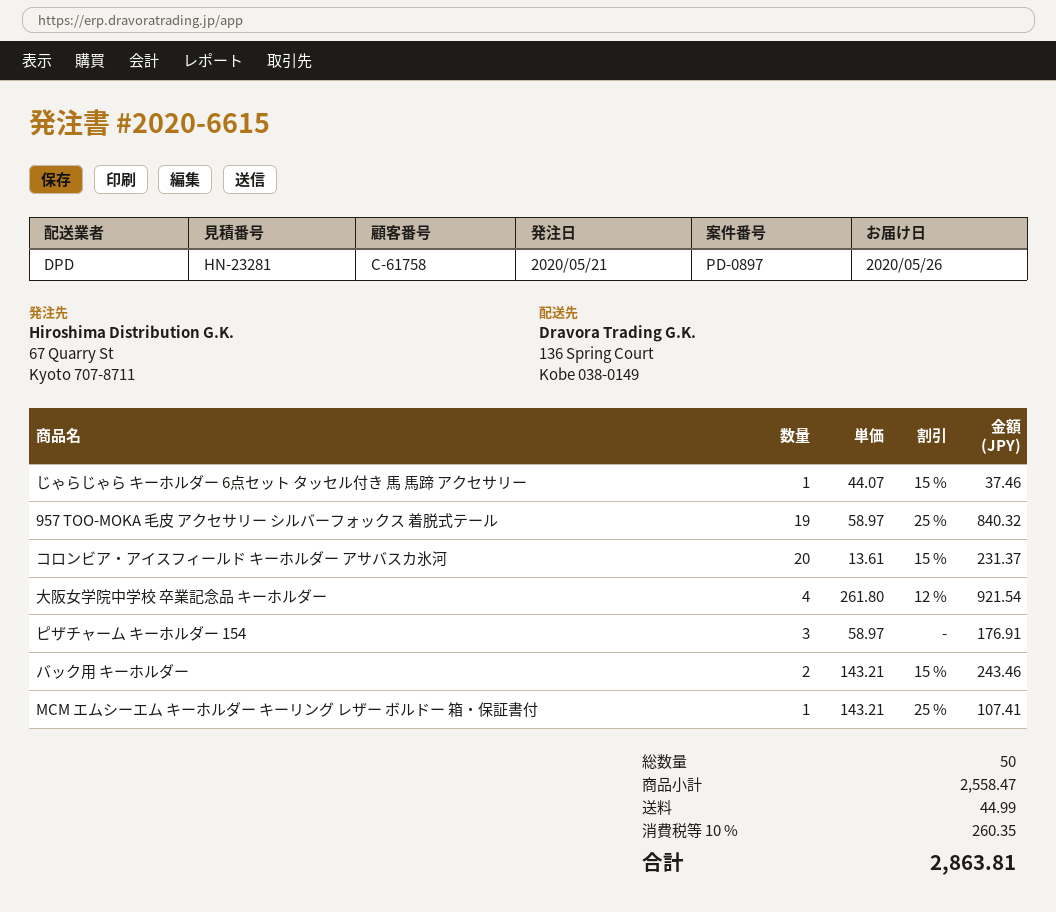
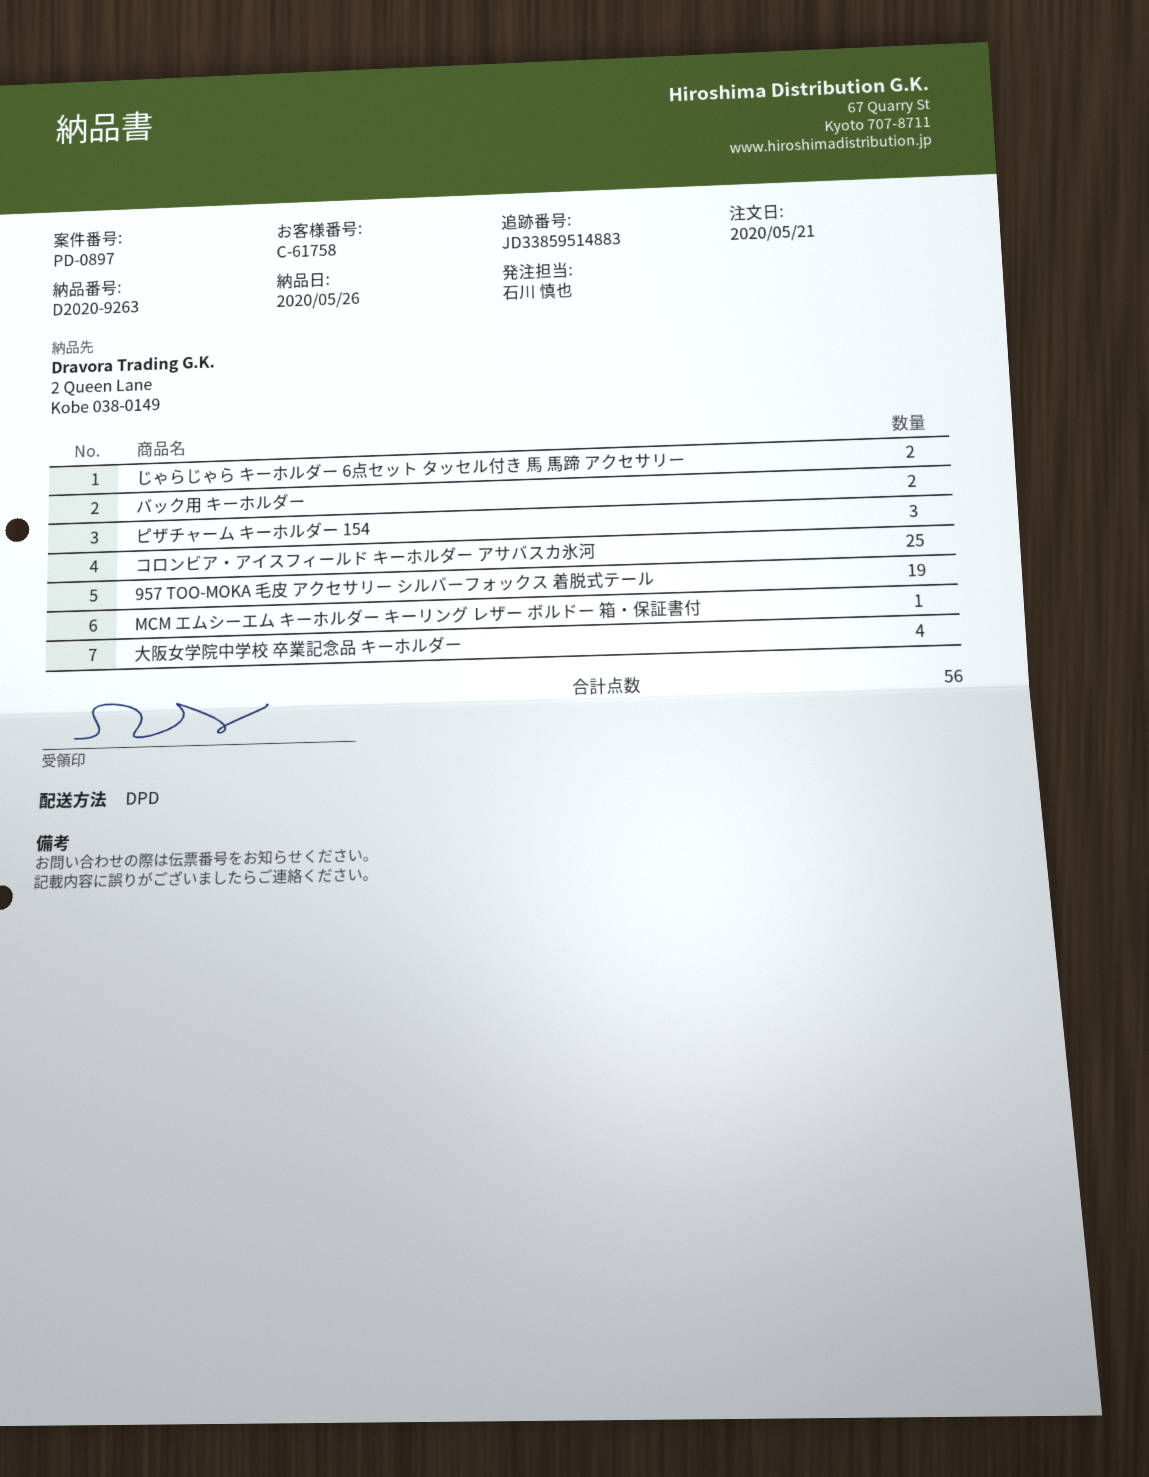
ship to: 136 Spring Court, Kobe 038-0149 -> 2 Queen Lane, Kobe 038-0149
じゃらじゃら キーホルダー 6点セット タッセル付き 馬 馬蹄 アクセサリー: 1 -> 2
コロンビア・アイスフィールド キーホルダー アサバスカ氷河: 20 -> 25
total quantity: 50 -> 56

